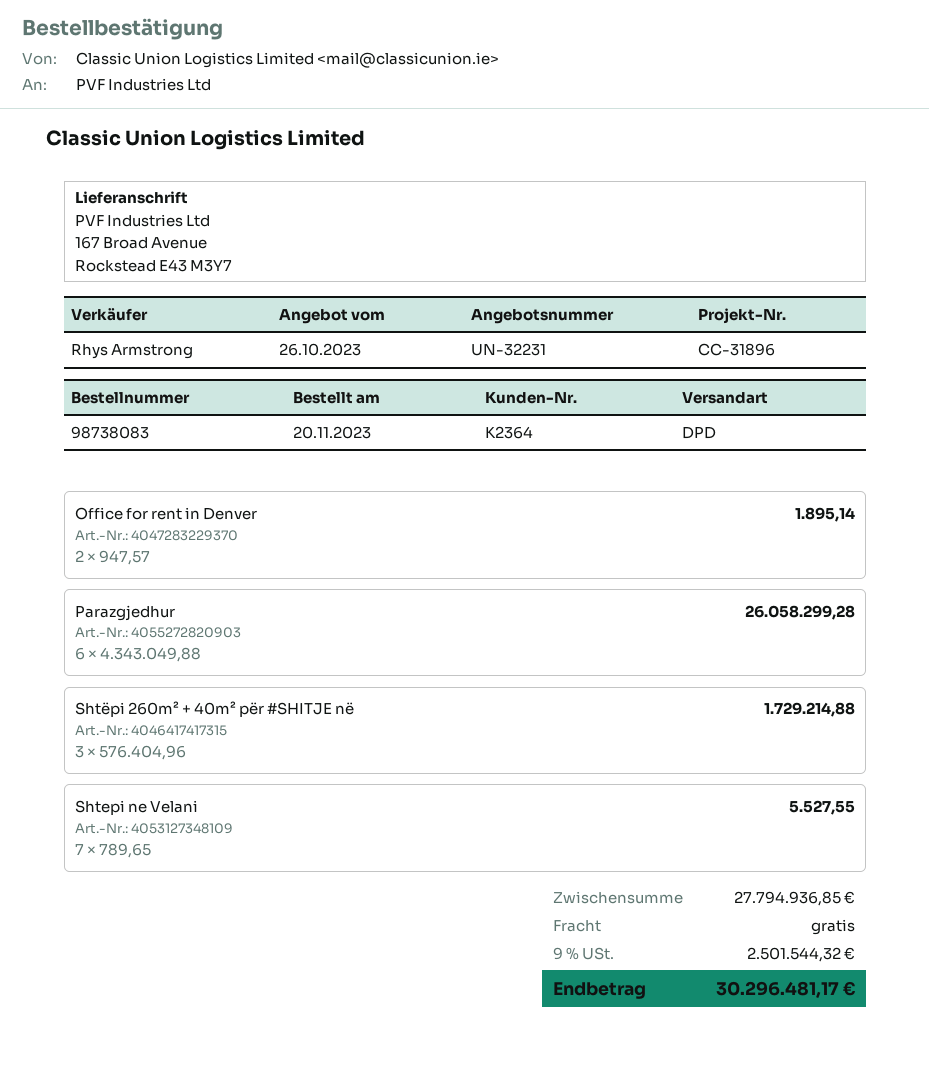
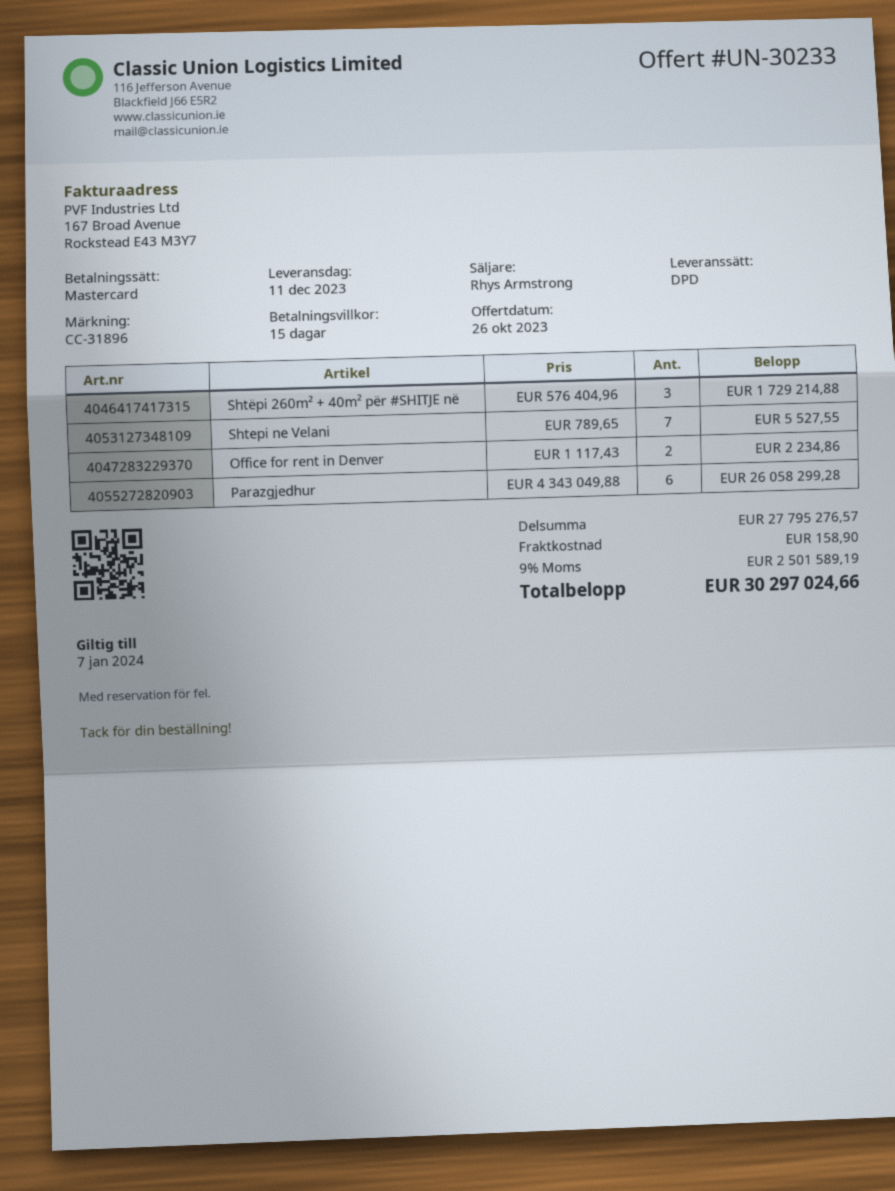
quote number: UN-32231 -> UN-30233
Office for rent in Denver: 2 x 947.57 = 1895.14 -> 2 x 1117.43 = 2234.86
subtotal: 27794936.85 -> 27795276.57
shipping: 0.00 -> 158.90
tax: 9% = 2501544.32 -> 9% = 2501589.19
total: 30296481.17 -> 30297024.66

